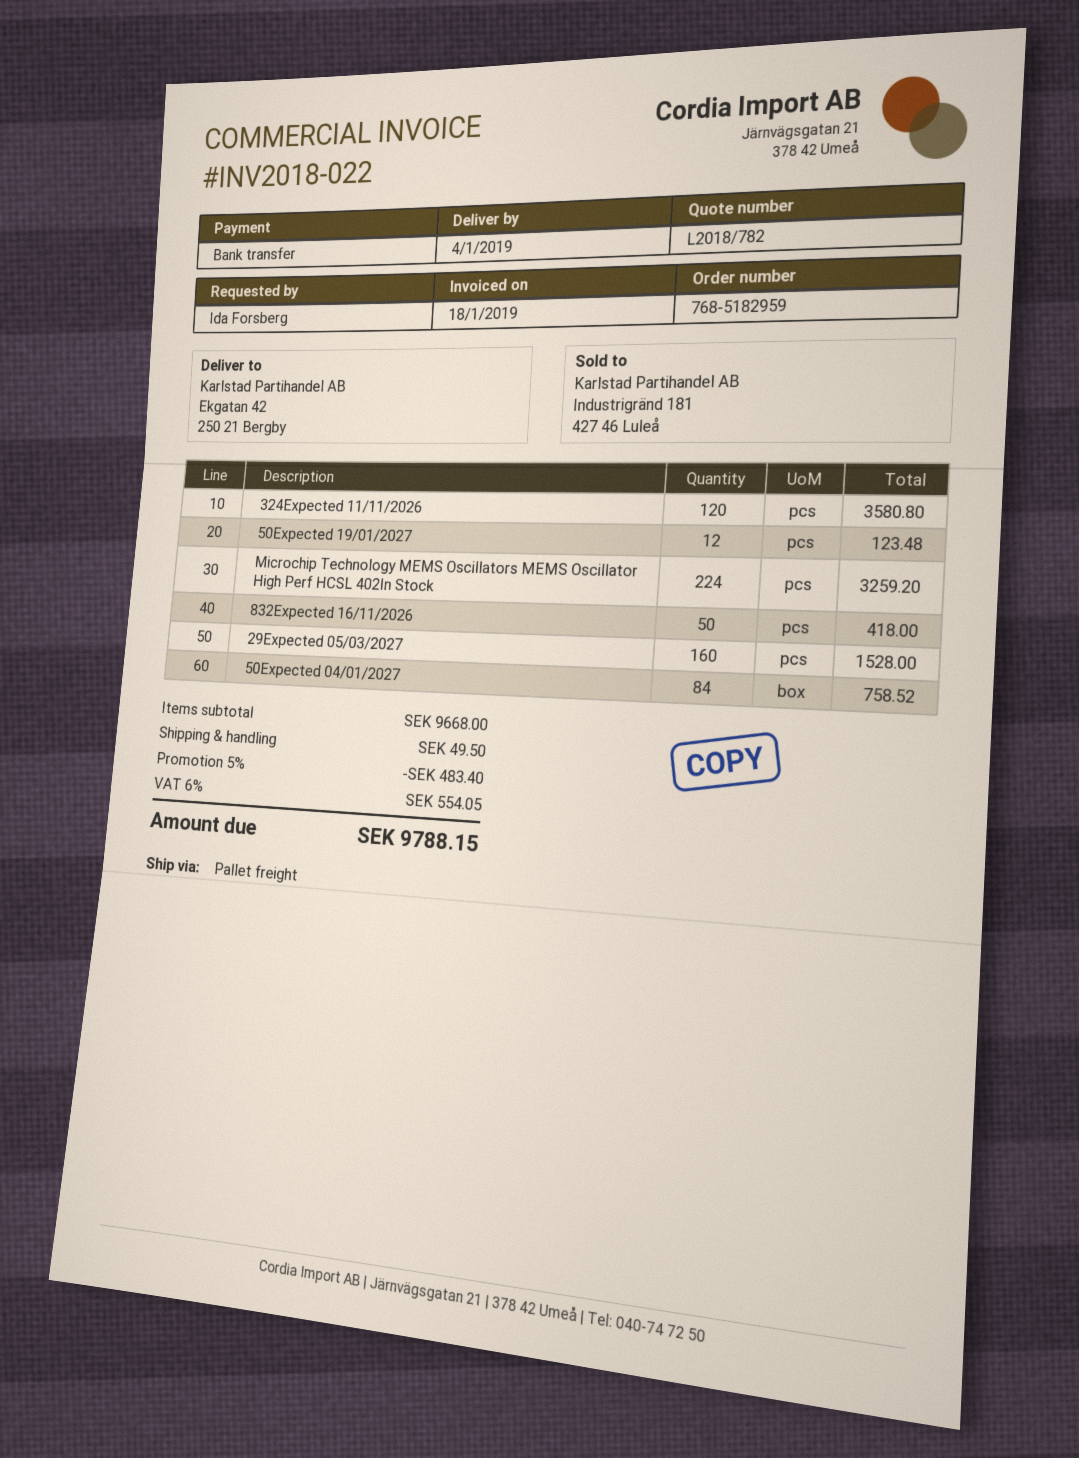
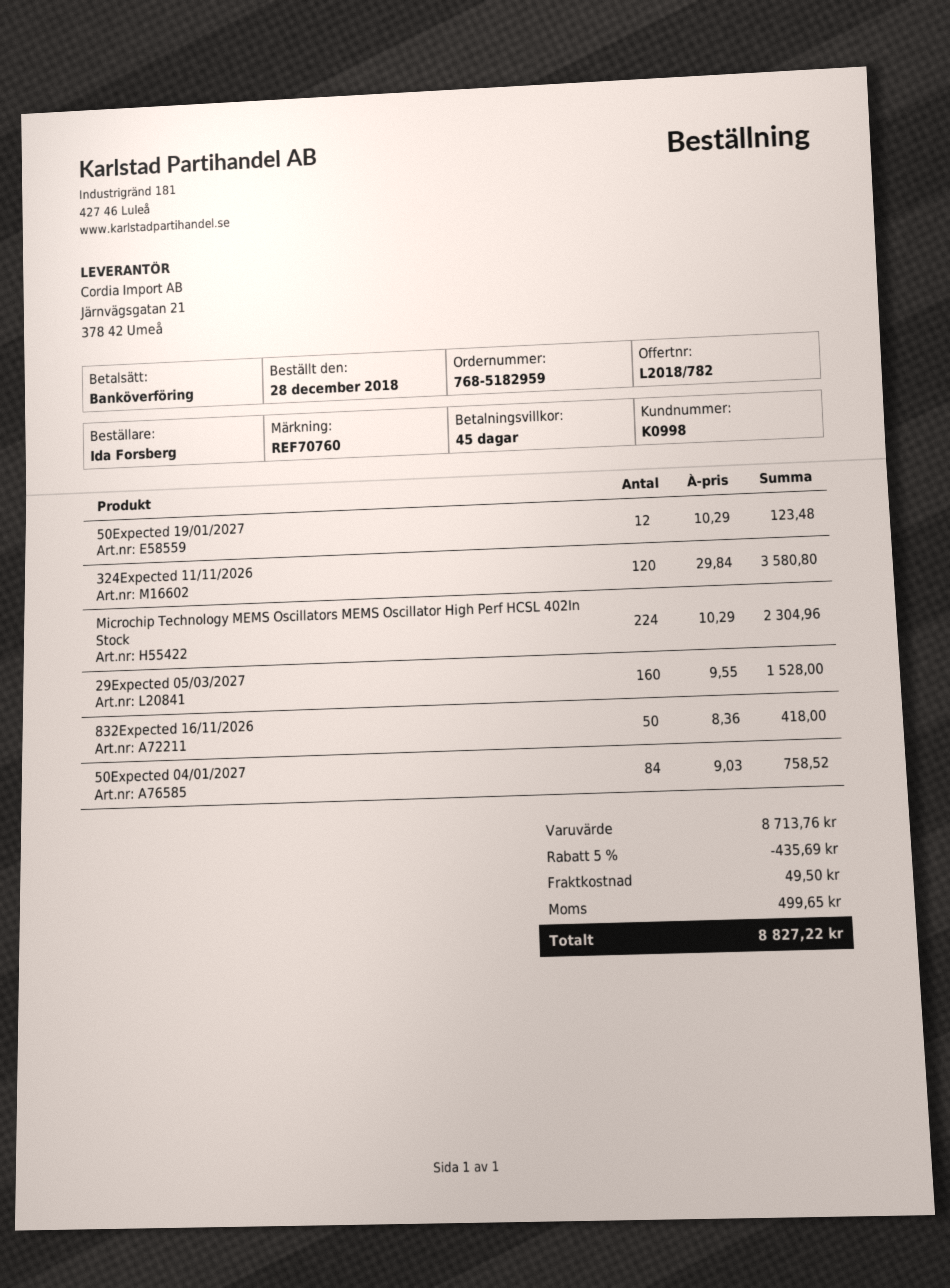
Microchip Technology MEMS Oscillators MEMS Oscillator High Perf HCSL 402In Stock: 224 for 3259.20 -> 224 for 2304.96
subtotal: 9668.00 -> 8713.76
discount: 5% = 483.40 -> 5% = 435.69
tax: 554.05 -> 499.65
total: 9788.15 -> 8827.22

